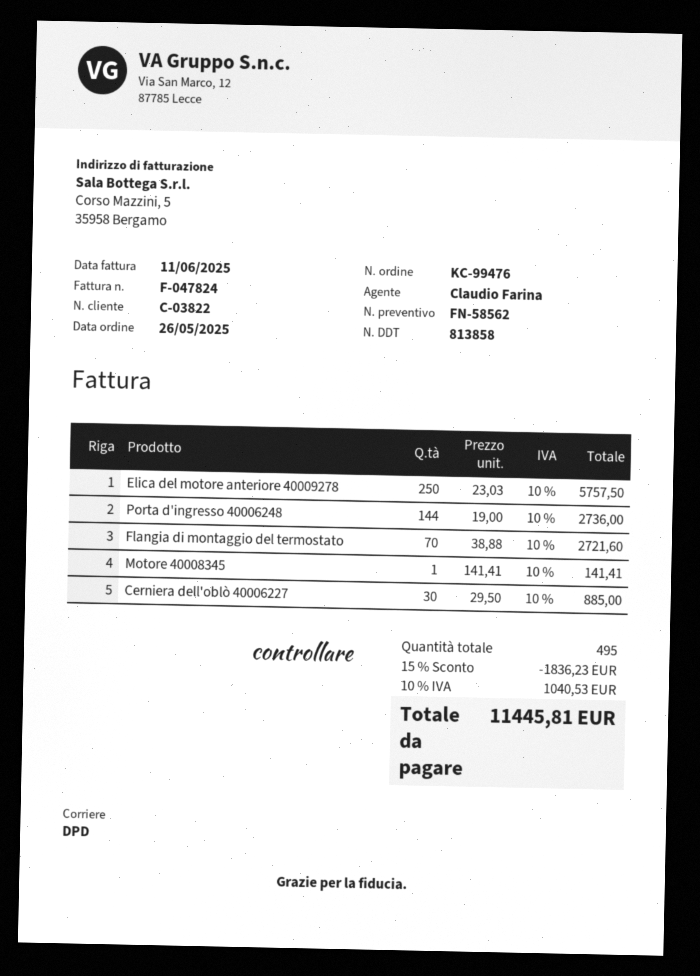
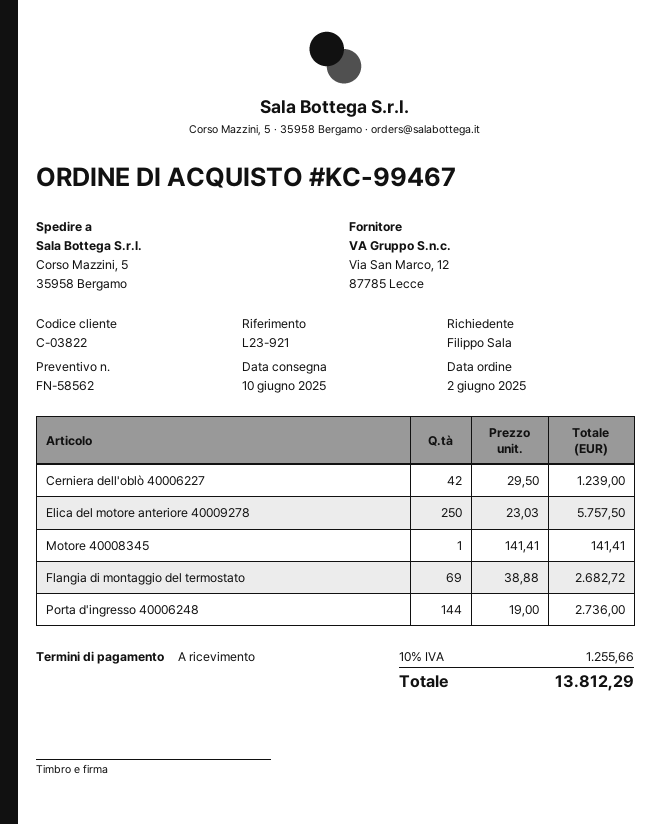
order number: KC-99476 -> KC-99467
order date: 2025-05-26 -> 2025-06-02
Flangia di montaggio del termostato: 70 x 38.88 = 2721.60 -> 69 x 38.88 = 2682.72
Cerniera dell'oblò 40006227: 30 x 29.50 = 885.00 -> 42 x 29.50 = 1239.00
discount: 15% = 1836.23 -> none
tax: 10% = 1040.53 -> 10% = 1255.66
total: 11445.81 -> 13812.29

